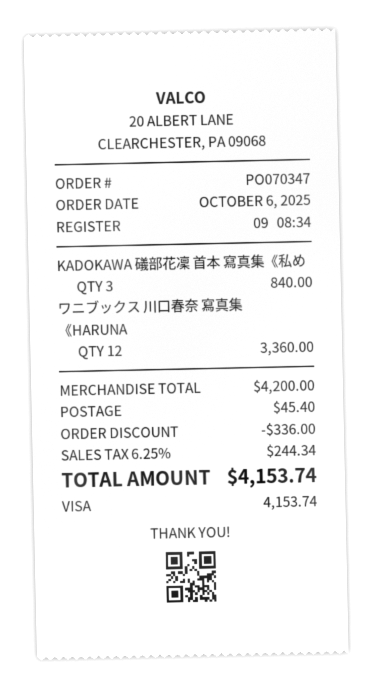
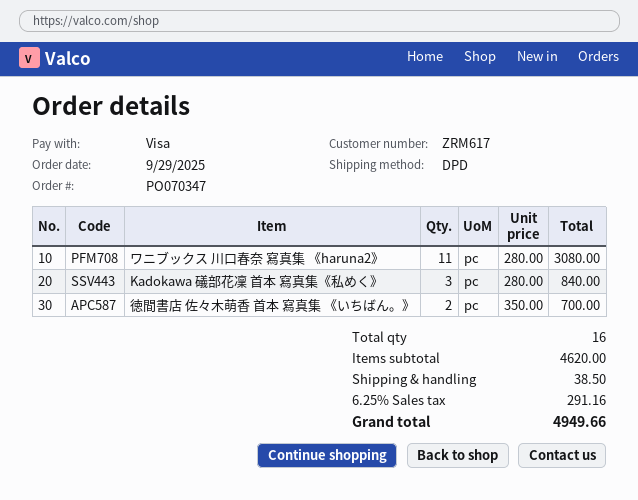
order date: 2025-10-06 -> 2025-09-29
ワニブックス 川口春奈 寫真集 《HARUNA: 12 for 3360.00 -> 11 for 3080.00
徳間書店 佐々木萌香 首本 寫真集 《いちばん。》: none -> 2 for 700.00
subtotal: 4200.00 -> 4620.00
discount: 336.00 -> none
shipping: 45.40 -> 38.50
tax: 6.25% = 244.34 -> 6.25% = 291.16
total: 4153.74 -> 4949.66

